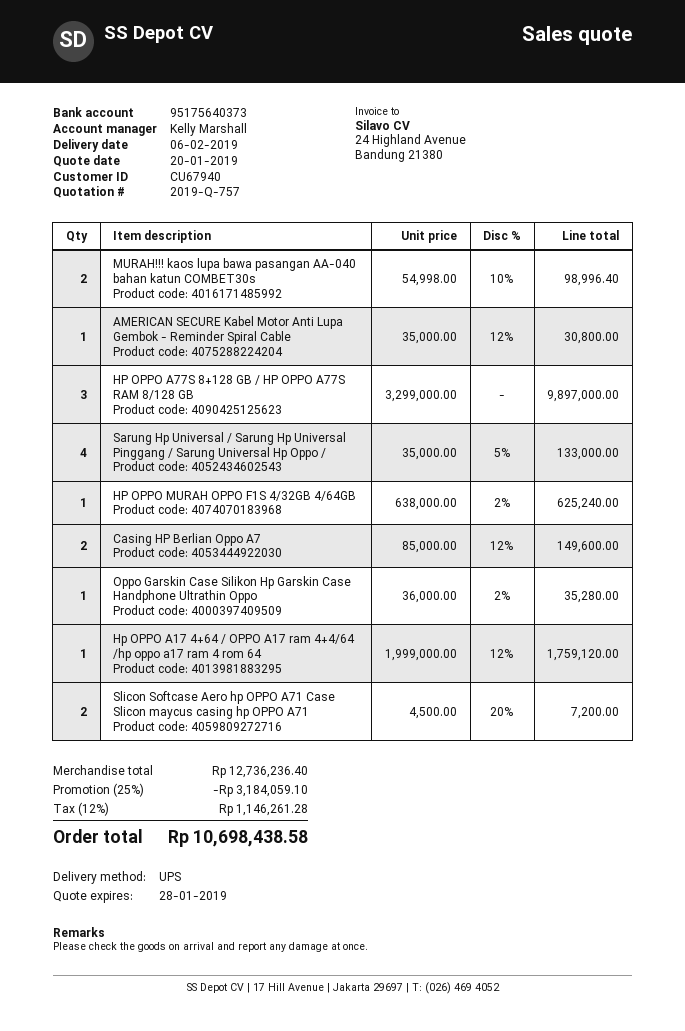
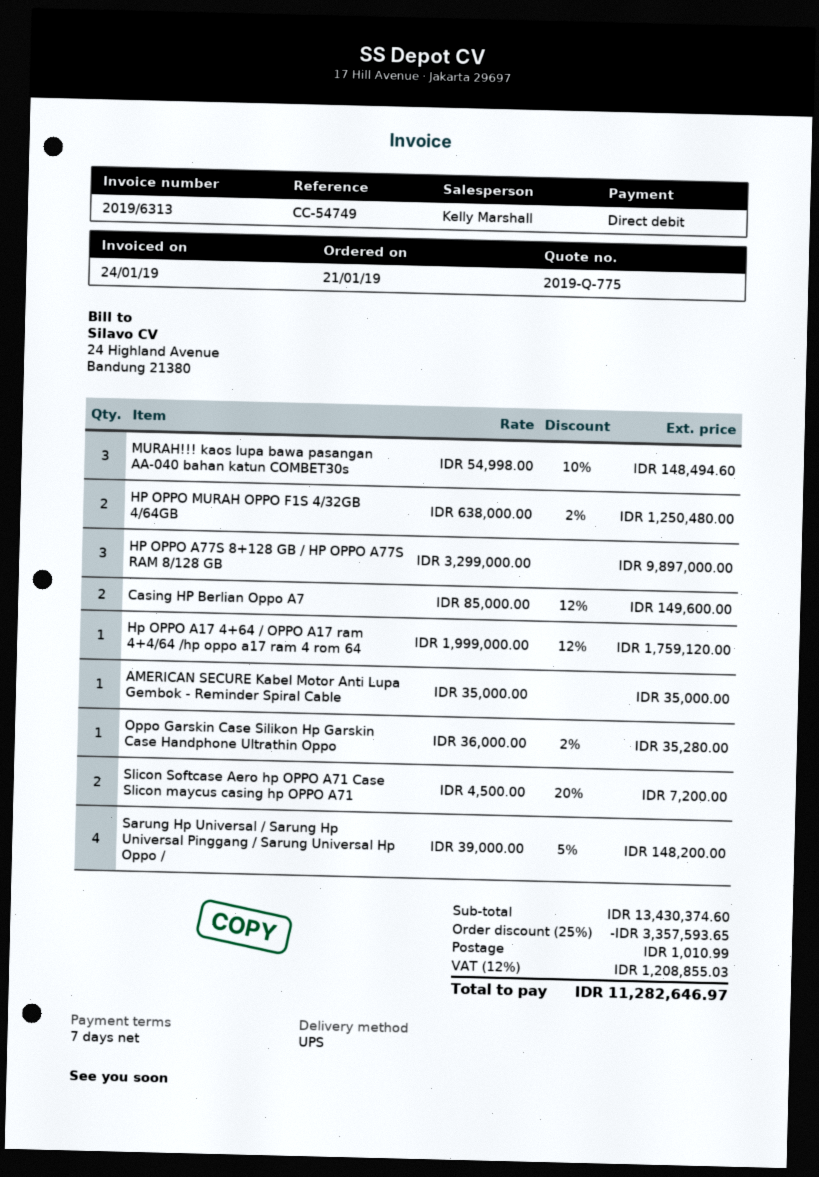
quote number: 2019-Q-757 -> 2019-Q-775
MURAH!!! kaos lupa bawa pasangan AA-040 bahan katun COMBET30s: 2 x 54998.00 - 10% = 98996.40 -> 3 x 54998.00 - 10% = 148494.60
AMERICAN SECURE Kabel Motor Anti Lupa Gembok - Reminder Spiral Cable: 1 x 35000.00 - 12% = 30800.00 -> 1 x 35000.00 = 35000.00
Sarung Hp Universal / Sarung Hp Universal Pinggang / Sarung Universal Hp Oppo /: 4 x 35000.00 - 5% = 133000.00 -> 4 x 39000.00 - 5% = 148200.00
HP OPPO MURAH OPPO F1S 4/32GB 4/64GB: 1 x 638000.00 - 2% = 625240.00 -> 2 x 638000.00 - 2% = 1250480.00
subtotal: 12736236.40 -> 13430374.60
discount: 25% = 3184059.10 -> 25% = 3357593.65
shipping: none -> 1010.99
tax: 12% = 1146261.28 -> 12% = 1208855.03
total: 10698438.58 -> 11282646.97

